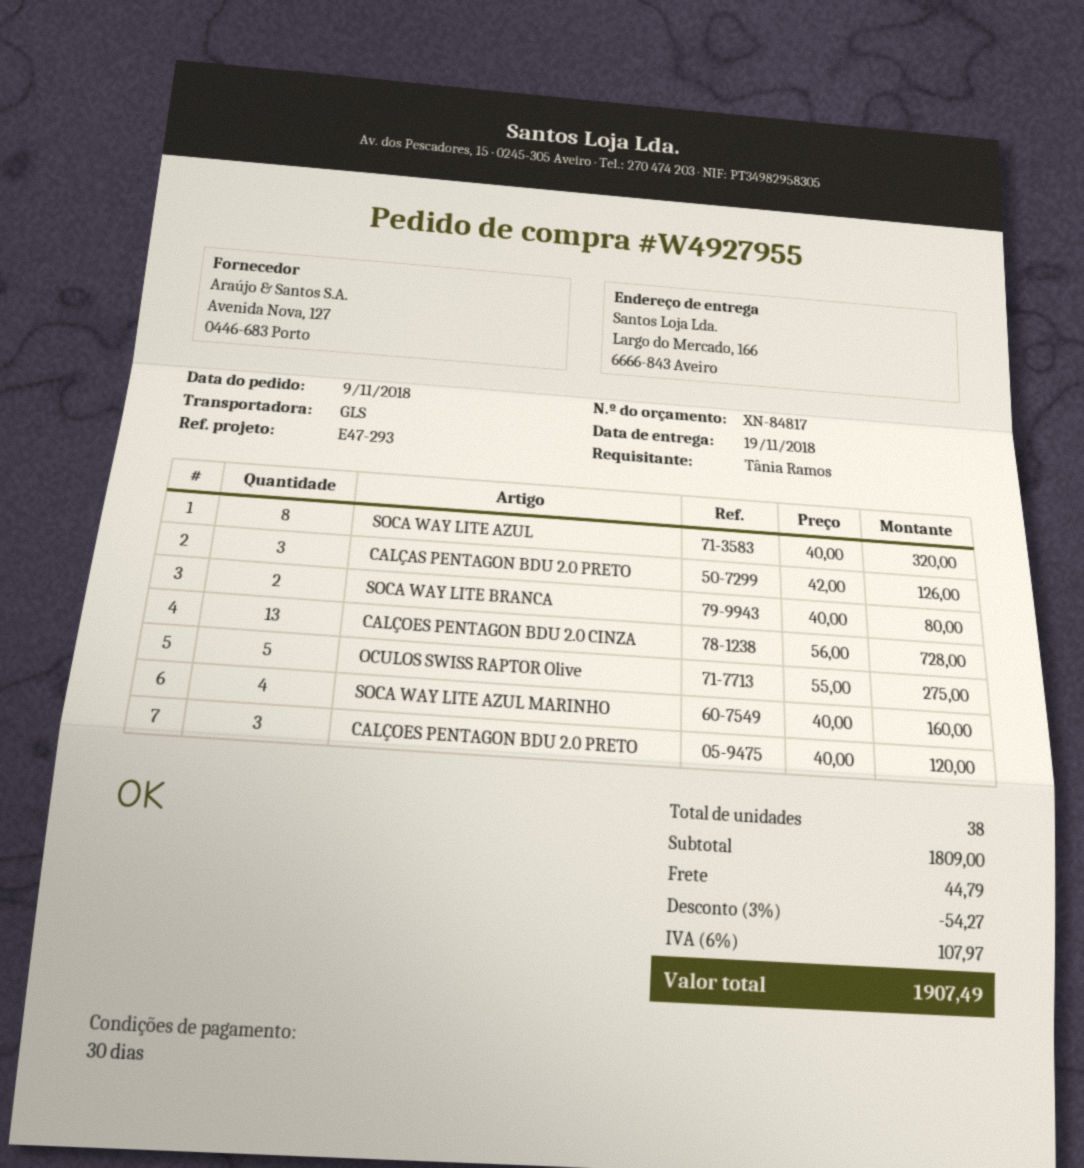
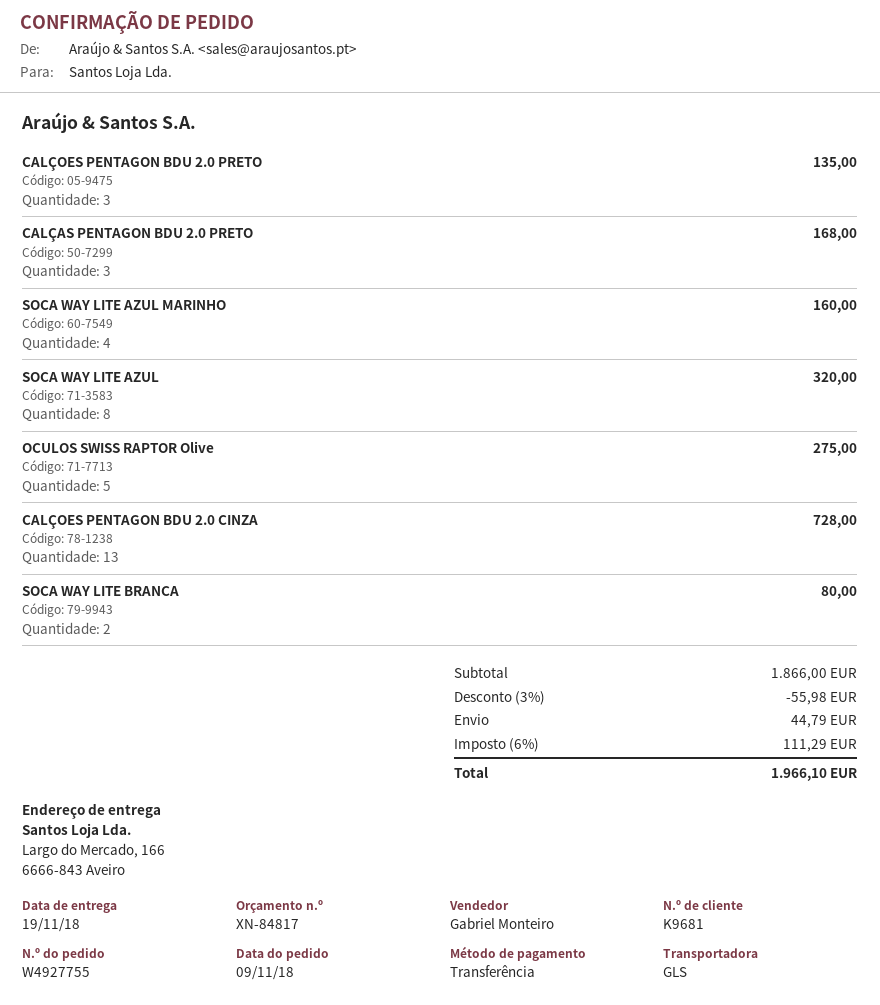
order number: W4927955 -> W4927755
CALÇAS PENTAGON BDU 2.0 PRETO: 3 for 126.00 -> 3 for 168.00
CALÇOES PENTAGON BDU 2.0 PRETO: 3 for 120.00 -> 3 for 135.00
subtotal: 1809.00 -> 1866.00
discount: 3% = 54.27 -> 3% = 55.98
tax: 6% = 107.97 -> 6% = 111.29
total: 1907.49 -> 1966.10

